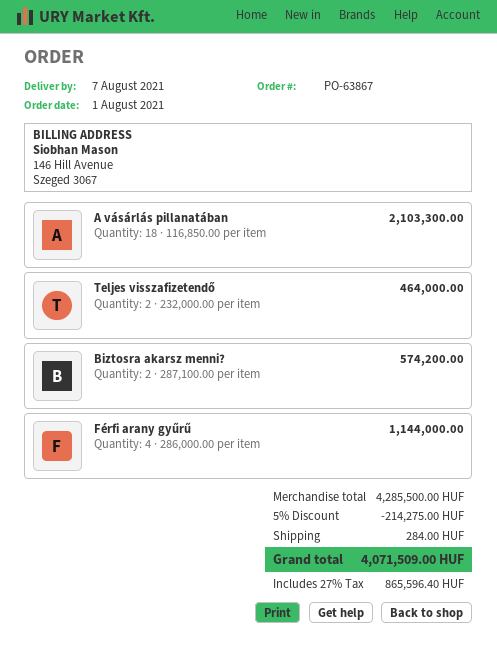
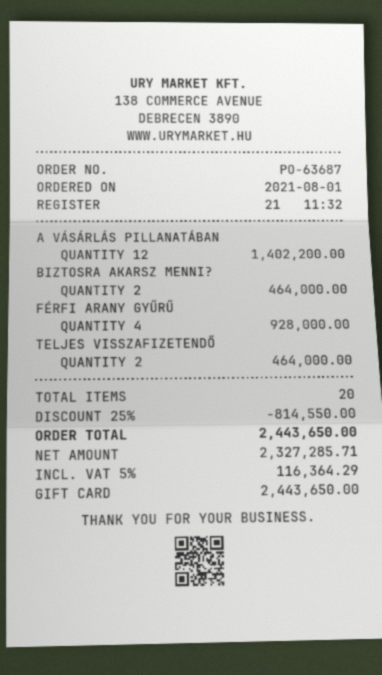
order number: PO-63867 -> PO-63687
A vásárlás pillanatában: 18 for 2103300.00 -> 12 for 1402200.00
Biztosra akarsz menni?: 2 for 574200.00 -> 2 for 464000.00
Férfi arany gyűrű: 4 for 1144000.00 -> 4 for 928000.00
discount: 5% = 214275.00 -> 25% = 814550.00
shipping: 284.00 -> none
tax: 27% = 865596.40 -> 5% = 116364.29
total: 4071509.00 -> 2443650.00

